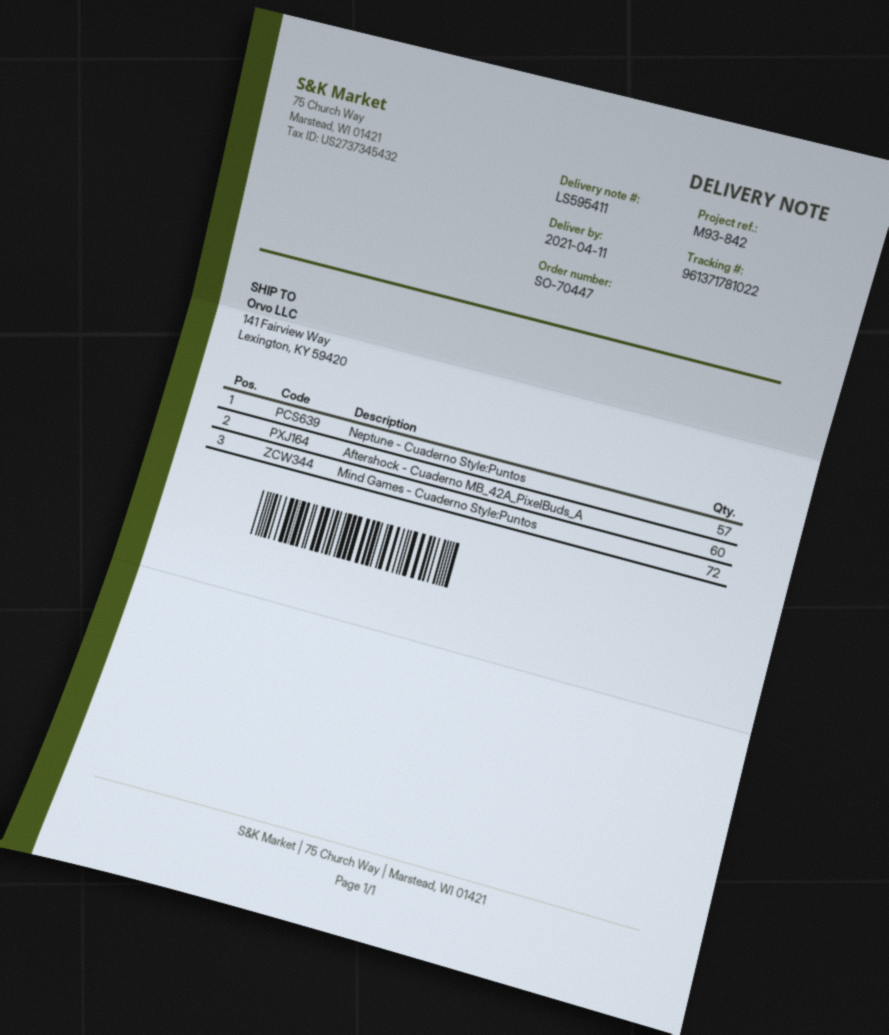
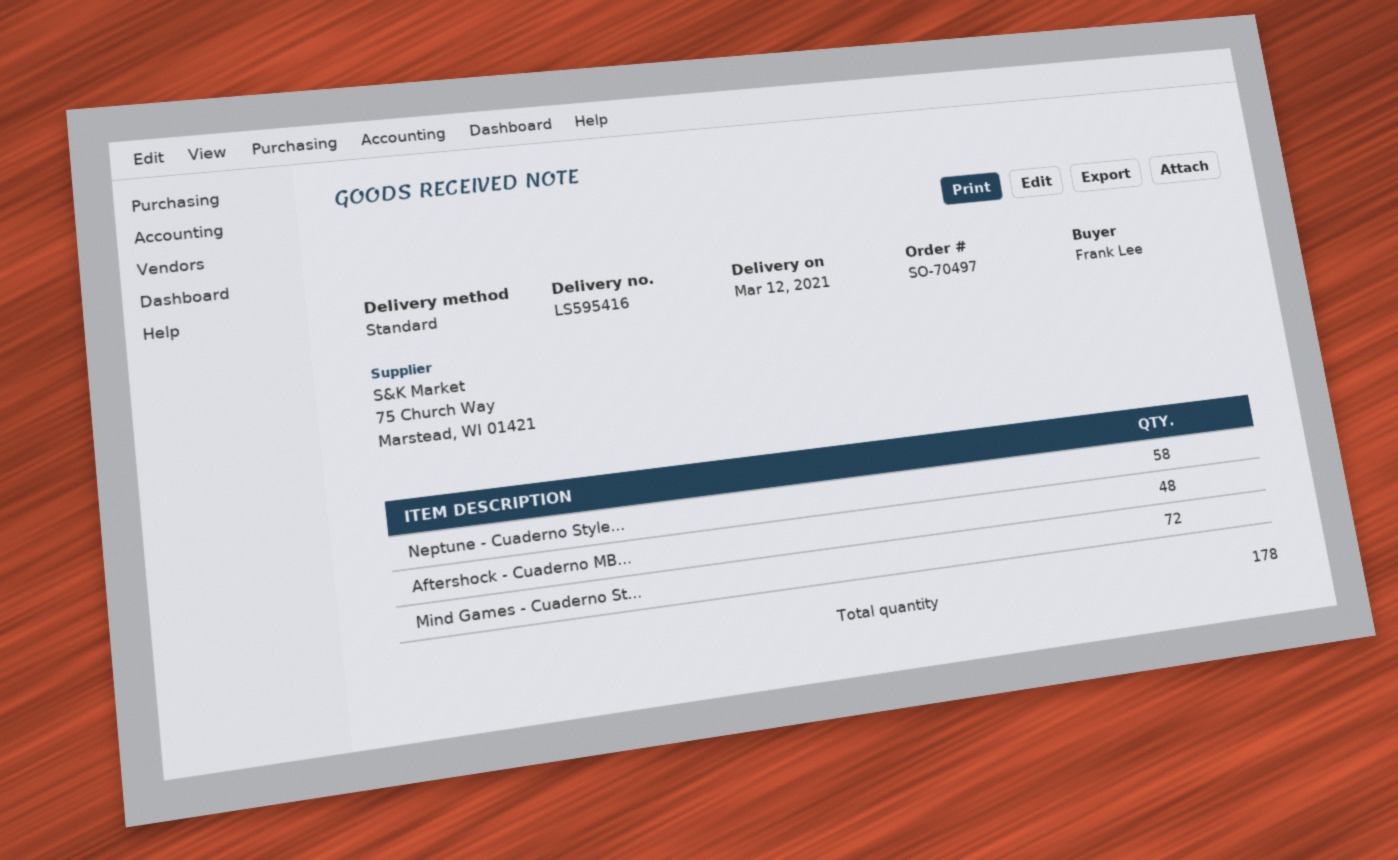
order number: SO-70447 -> SO-70497
delivery note number: LS595411 -> LS595416
delivery date: 2021-04-11 -> 2021-03-12
Neptune - Cuaderno Style:Puntos: 57 -> 58
Aftershock - Cuaderno MB_42A_PixelBuds_A: 60 -> 48

